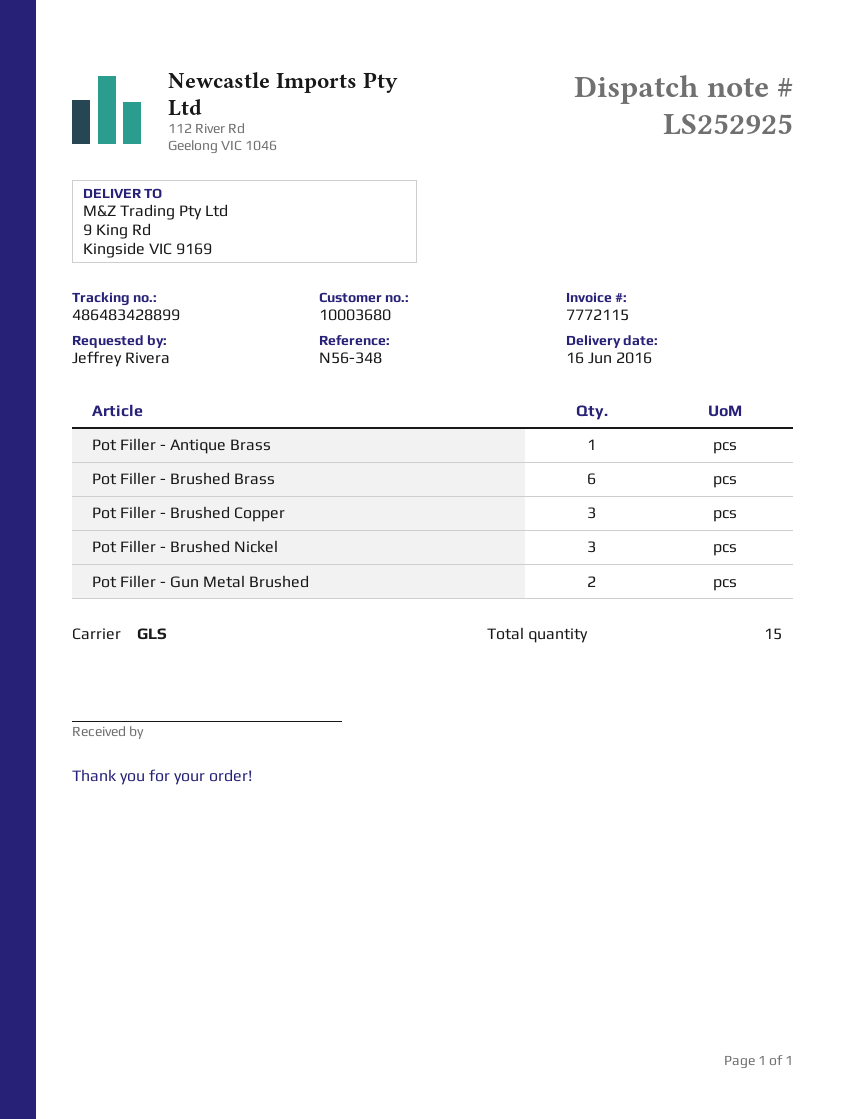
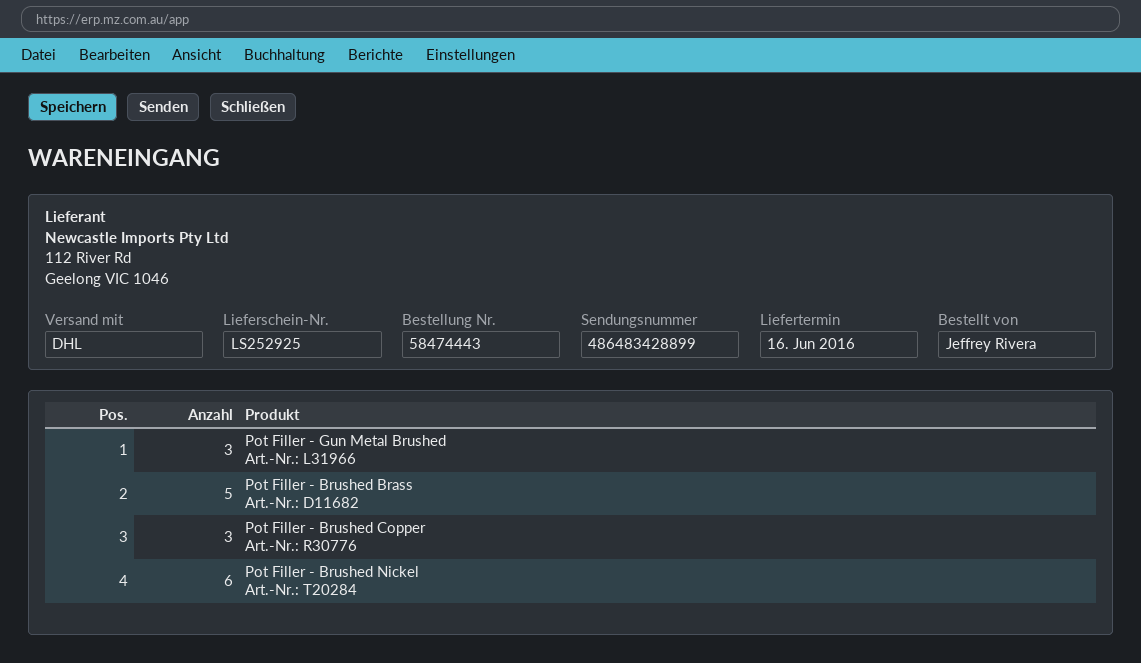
shipping method: GLS -> DHL
Pot Filler - Antique Brass: 1 -> none
Pot Filler - Brushed Brass: 6 -> 5
Pot Filler - Brushed Nickel: 3 -> 6
Pot Filler - Gun Metal Brushed: 2 -> 3

